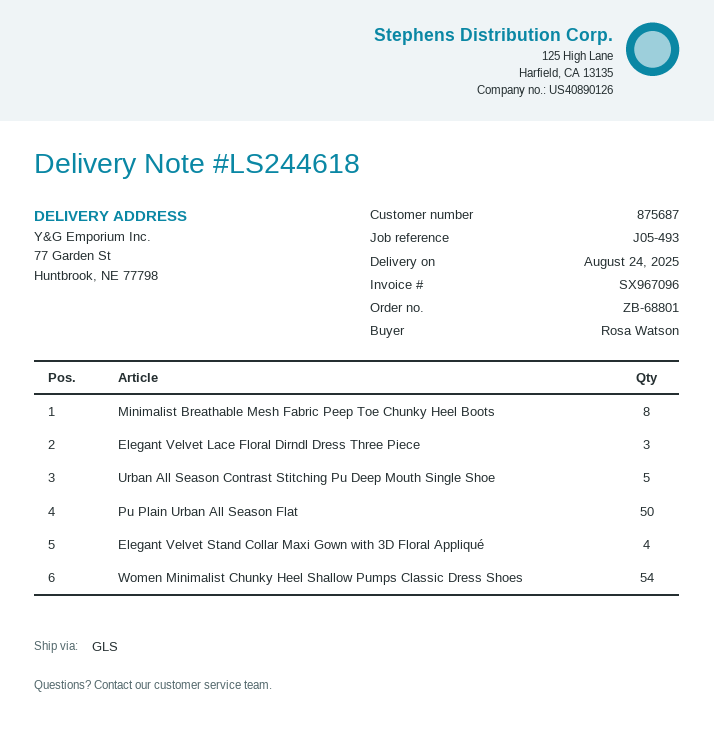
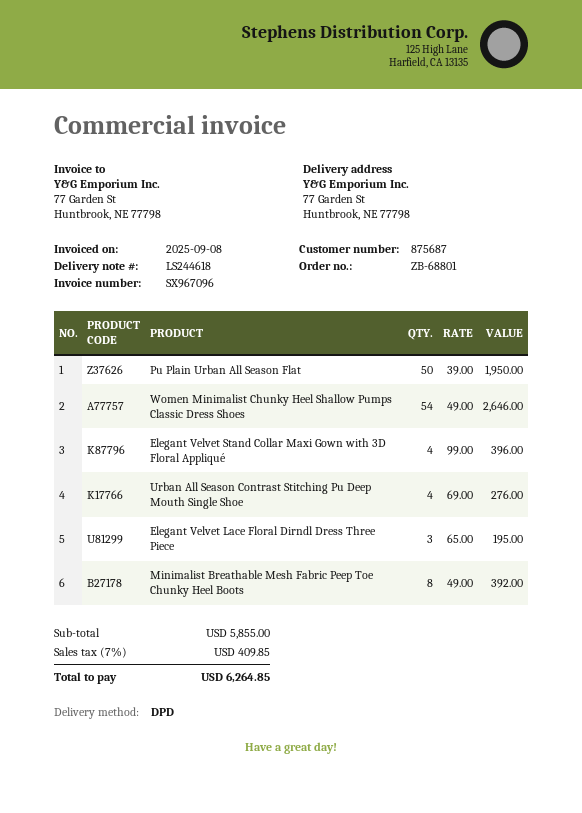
shipping method: GLS -> DPD
Urban All Season Contrast Stitching Pu Deep Mouth Single Shoe: 5 -> 4

